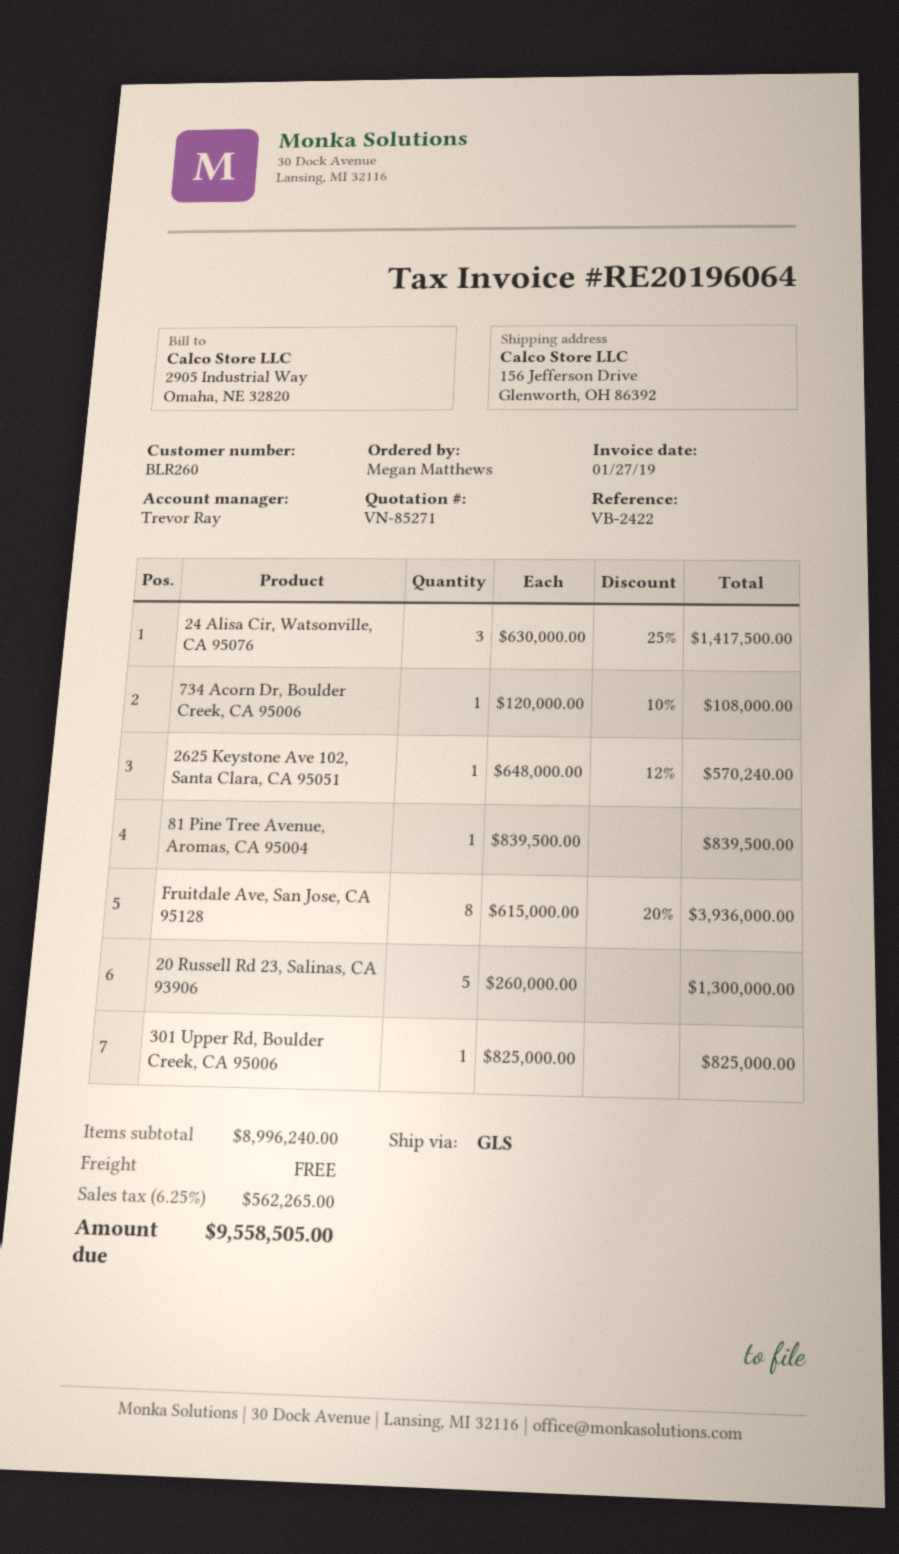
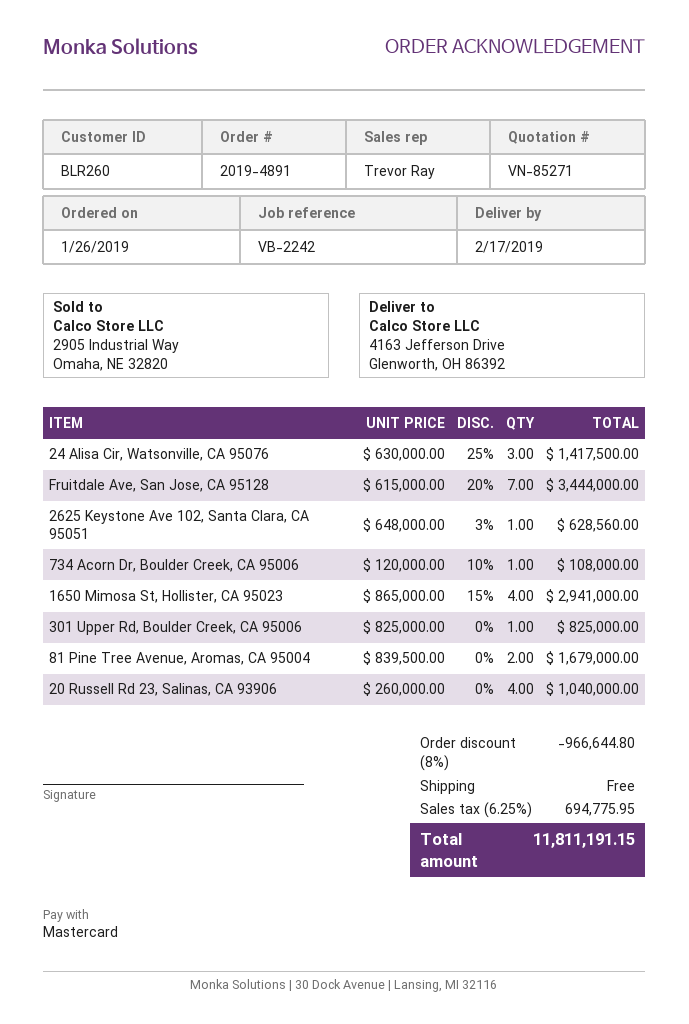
reference: VB-2422 -> VB-2242
ship to: 156 Jefferson Drive, Glenworth, OH 86392 -> 4163 Jefferson Drive, Glenworth, OH 86392
2625 Keystone Ave 102, Santa Clara, CA 95051: 1 x 648000.00 - 12% = 570240.00 -> 1 x 648000.00 - 3% = 628560.00
81 Pine Tree Avenue, Aromas, CA 95004: 1 x 839500.00 = 839500.00 -> 2 x 839500.00 = 1679000.00
Fruitdale Ave, San Jose, CA 95128: 8 x 615000.00 - 20% = 3936000.00 -> 7 x 615000.00 - 20% = 3444000.00
20 Russell Rd 23, Salinas, CA 93906: 5 x 260000.00 = 1300000.00 -> 4 x 260000.00 = 1040000.00
1650 Mimosa St, Hollister, CA 95023: none -> 4 x 865000.00 - 15% = 2941000.00
discount: none -> 8% = 966644.80
tax: 6.25% = 562265.00 -> 6.25% = 694775.95
total: 9558505.00 -> 11811191.15

